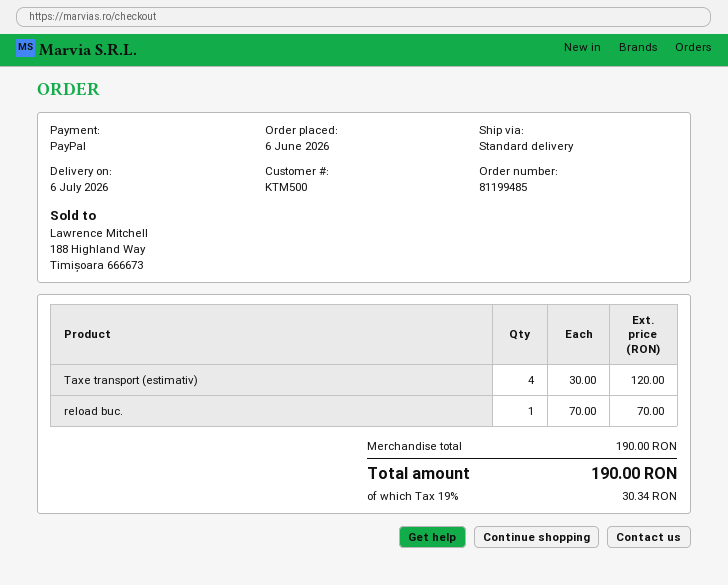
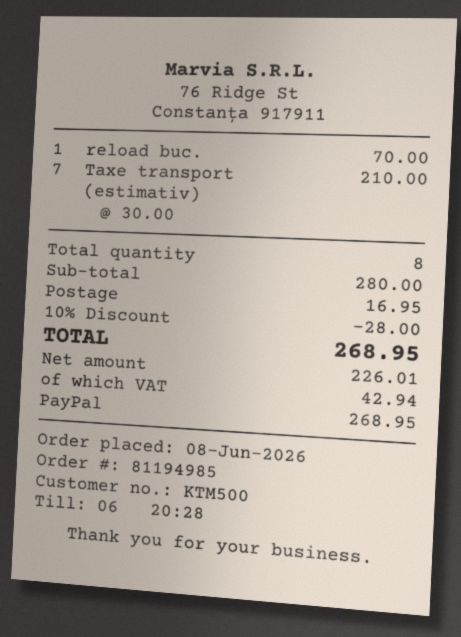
order number: 81199485 -> 81194985
order date: 2026-06-06 -> 2026-06-08
Taxe transport (estimativ): 4 x 30.00 = 120.00 -> 7 x 30.00 = 210.00
subtotal: 190.00 -> 280.00
discount: none -> 10% = 28.00
shipping: none -> 16.95
tax: 30.34 -> 42.94
total: 190.00 -> 268.95

